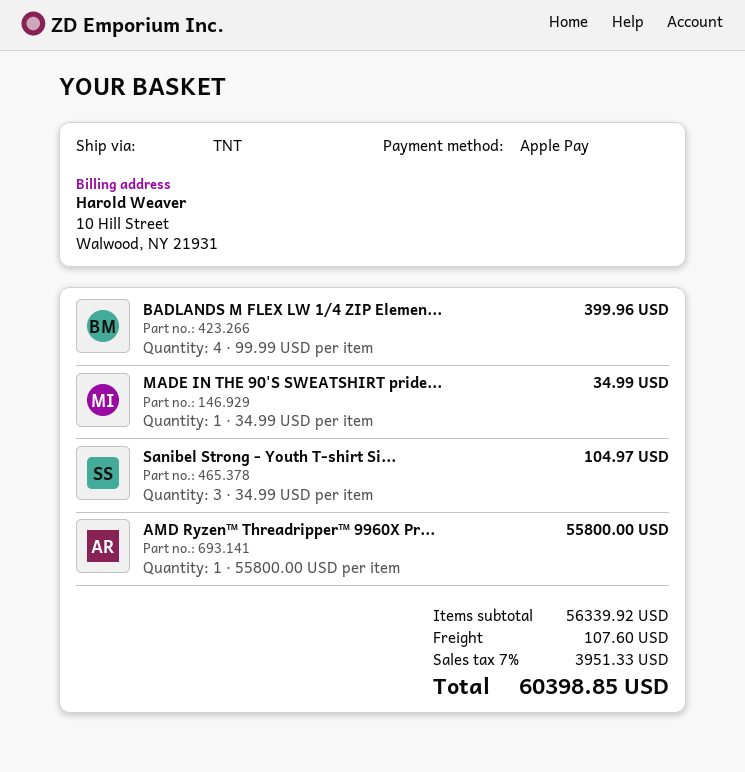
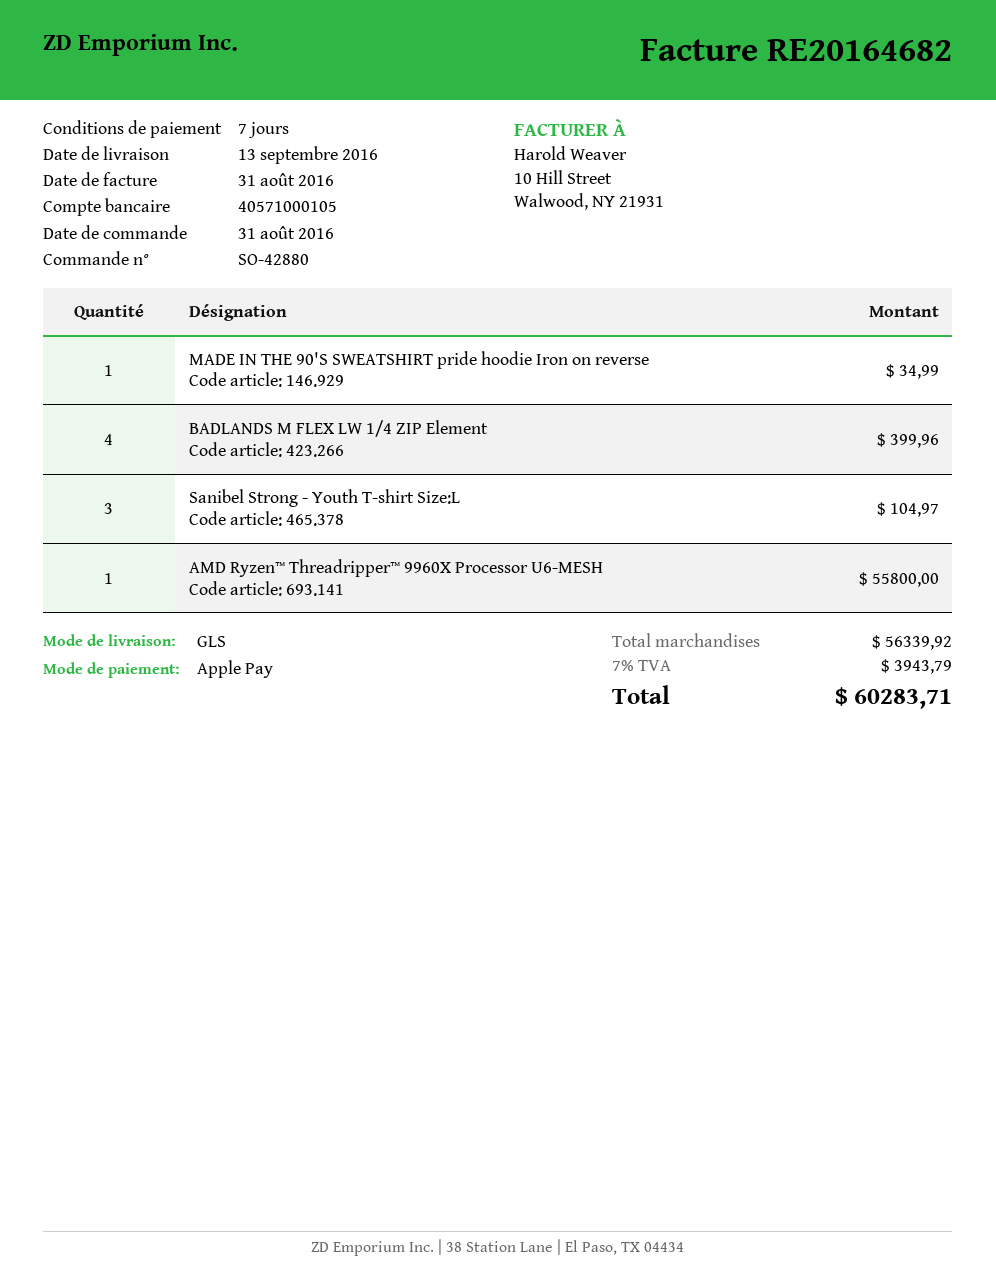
shipping method: TNT -> GLS
shipping: 107.60 -> none
tax: 7% = 3951.33 -> 7% = 3943.79
total: 60398.85 -> 60283.71

